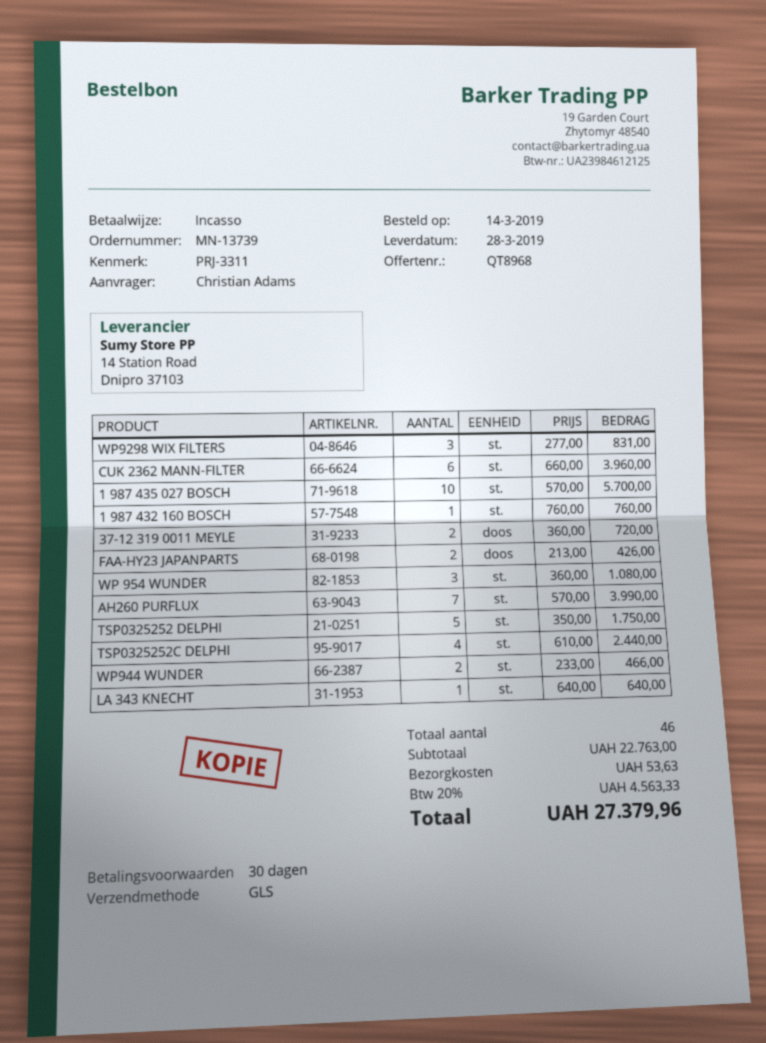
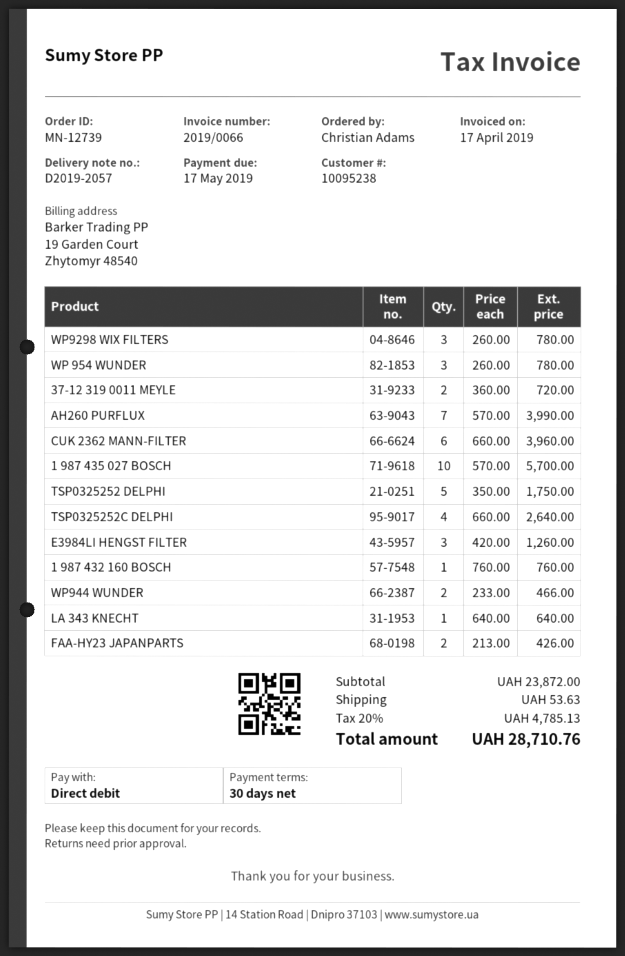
order number: MN-13739 -> MN-12739
WP9298 WIX FILTERS: 3 x 277.00 = 831.00 -> 3 x 260.00 = 780.00
WP 954 WUNDER: 3 x 360.00 = 1080.00 -> 3 x 260.00 = 780.00
TSP0325252C DELPHI: 4 x 610.00 = 2440.00 -> 4 x 660.00 = 2640.00
E3984LI HENGST FILTER: none -> 3 x 420.00 = 1260.00
subtotal: 22763.00 -> 23872.00
tax: 20% = 4563.33 -> 20% = 4785.13
total: 27379.96 -> 28710.76

